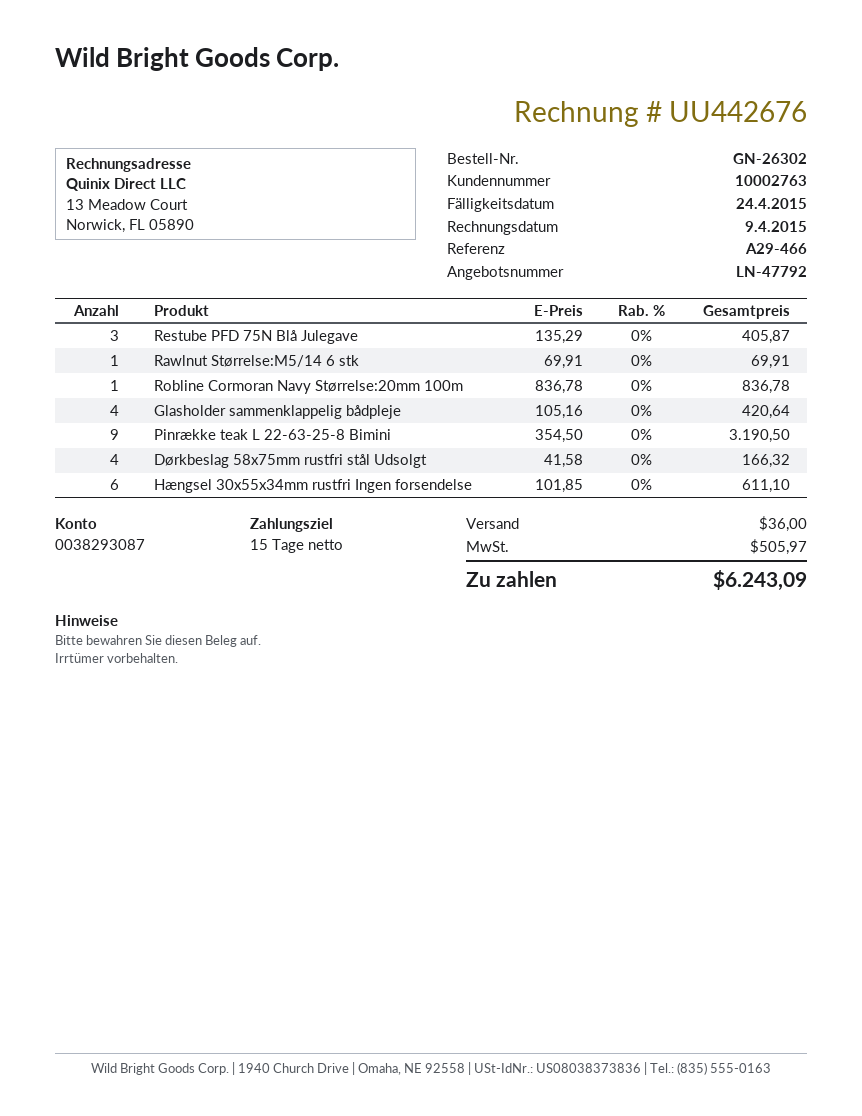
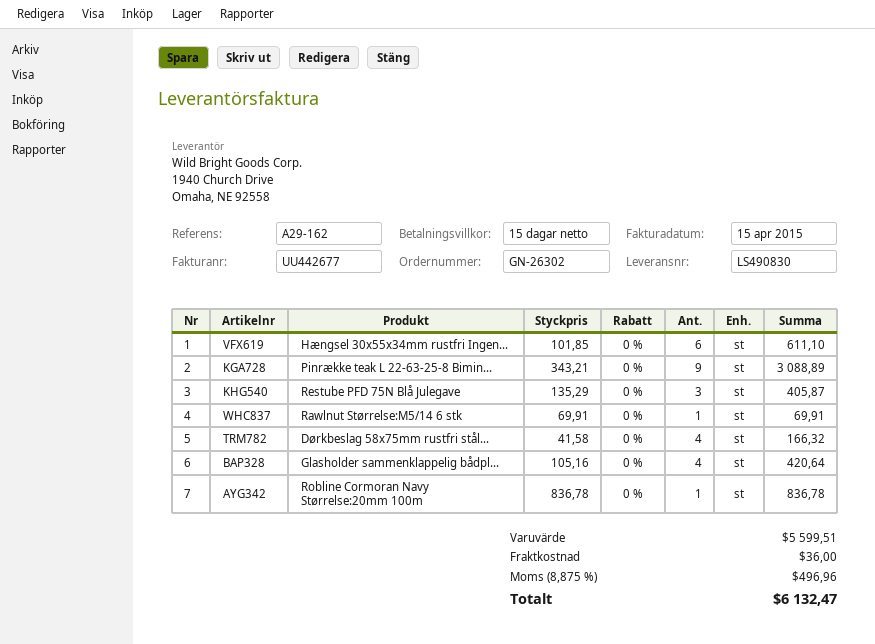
invoice number: UU442676 -> UU442677
invoice date: 2015-04-09 -> 2015-04-15
reference: A29-466 -> A29-162
Pinrække teak L 22-63-25-8 Bimini: 9 x 354.50 = 3190.50 -> 9 x 343.21 = 3088.89
tax: 505.97 -> 496.96
total: 6243.09 -> 6132.47

